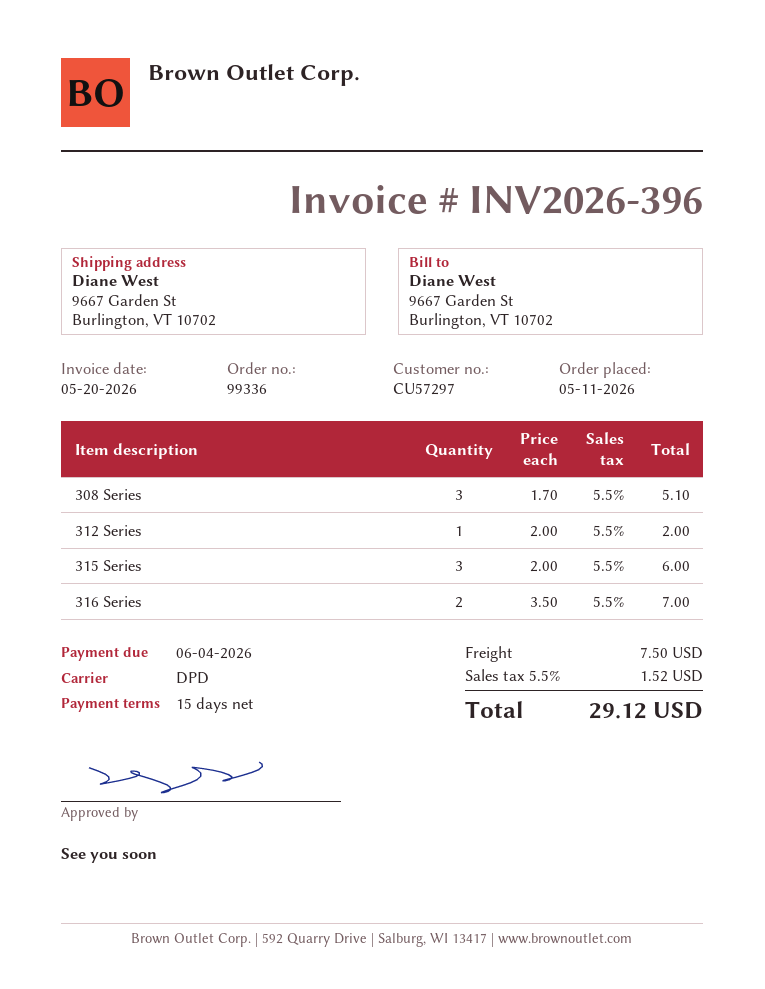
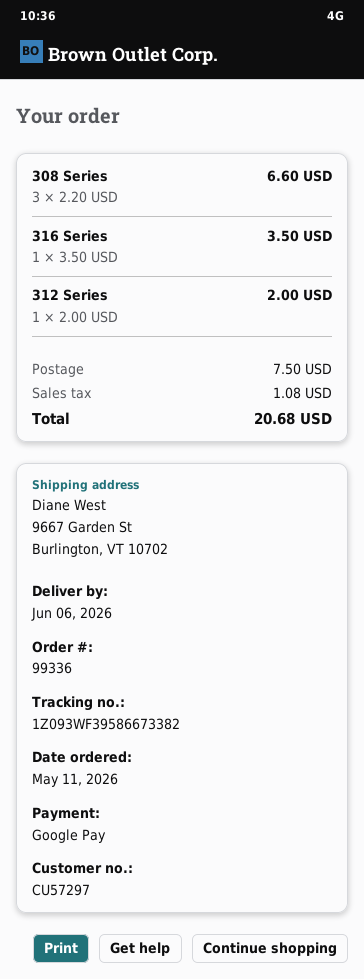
308 Series: 3 x 1.70 = 5.10 -> 3 x 2.20 = 6.60
315 Series: 3 x 2.00 = 6.00 -> none
316 Series: 2 x 3.50 = 7.00 -> 1 x 3.50 = 3.50
tax: 1.52 -> 1.08
total: 29.12 -> 20.68

